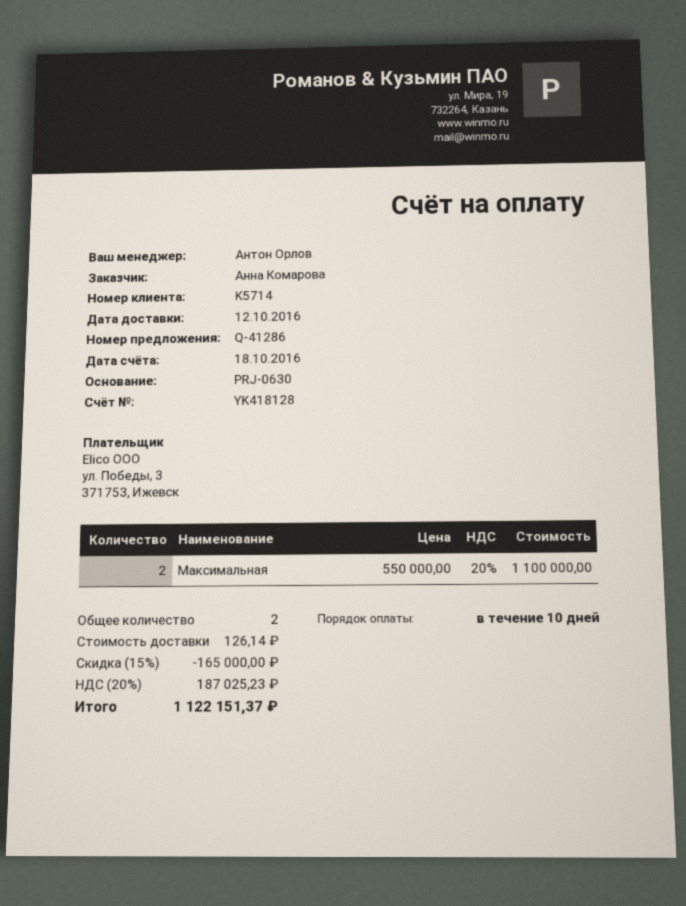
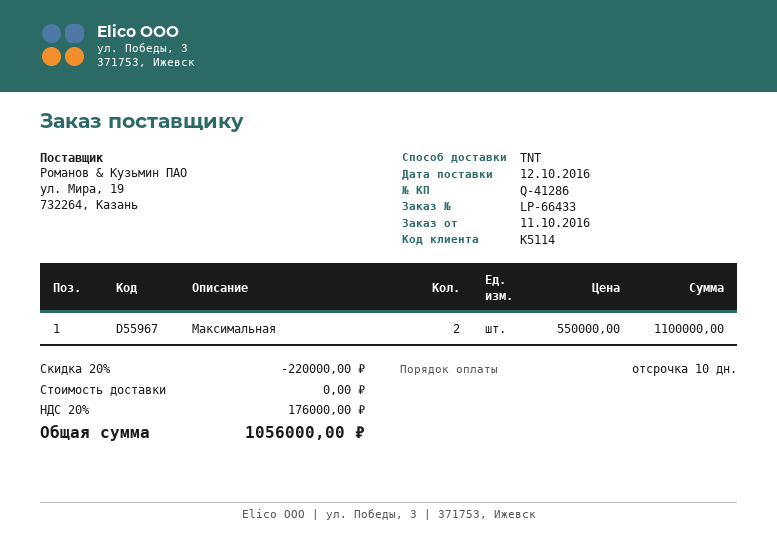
customer number: K5714 -> K5114
discount: 15% = 165000.00 -> 20% = 220000.00
shipping: 126.14 -> 0.00
tax: 20% = 187025.23 -> 20% = 176000.00
total: 1122151.37 -> 1056000.00

